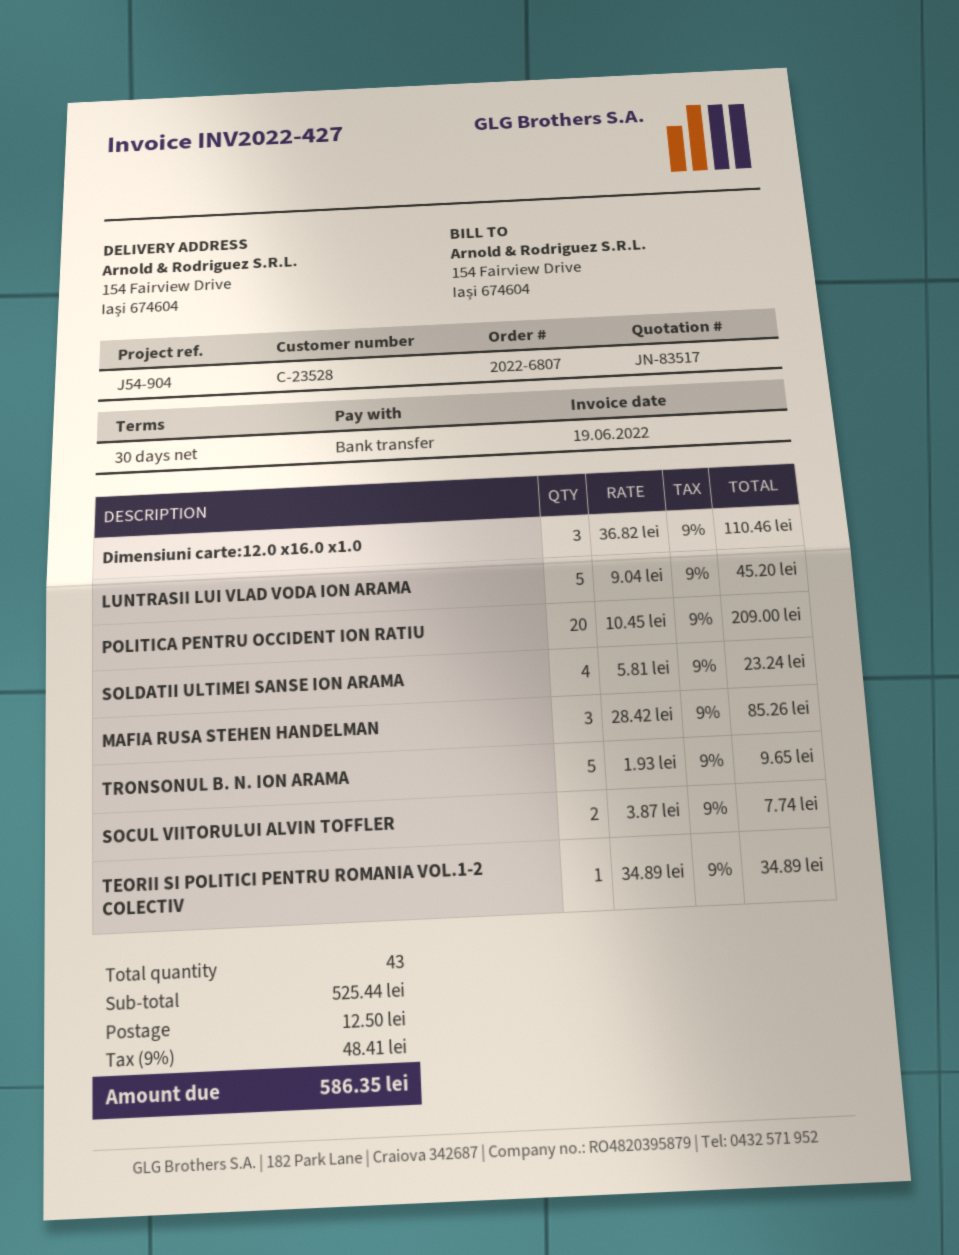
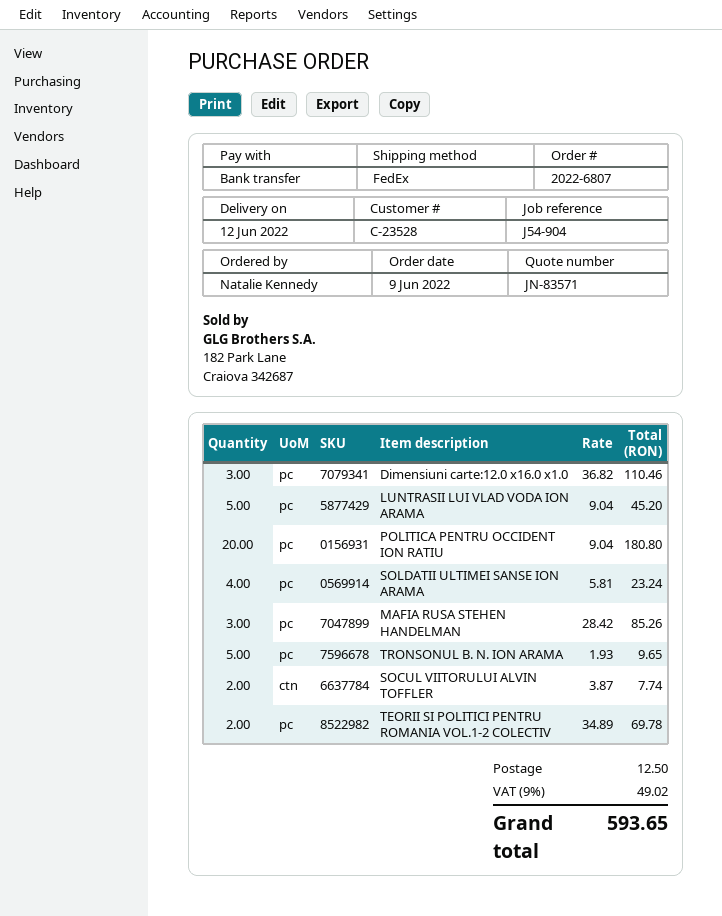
quote number: JN-83517 -> JN-83571
POLITICA PENTRU OCCIDENT ION RATIU: 20 x 10.45 = 209.00 -> 20 x 9.04 = 180.80
TEORII SI POLITICI PENTRU ROMANIA VOL.1-2 COLECTIV: 1 x 34.89 = 34.89 -> 2 x 34.89 = 69.78
tax: 9% = 48.41 -> 9% = 49.02
total: 586.35 -> 593.65

